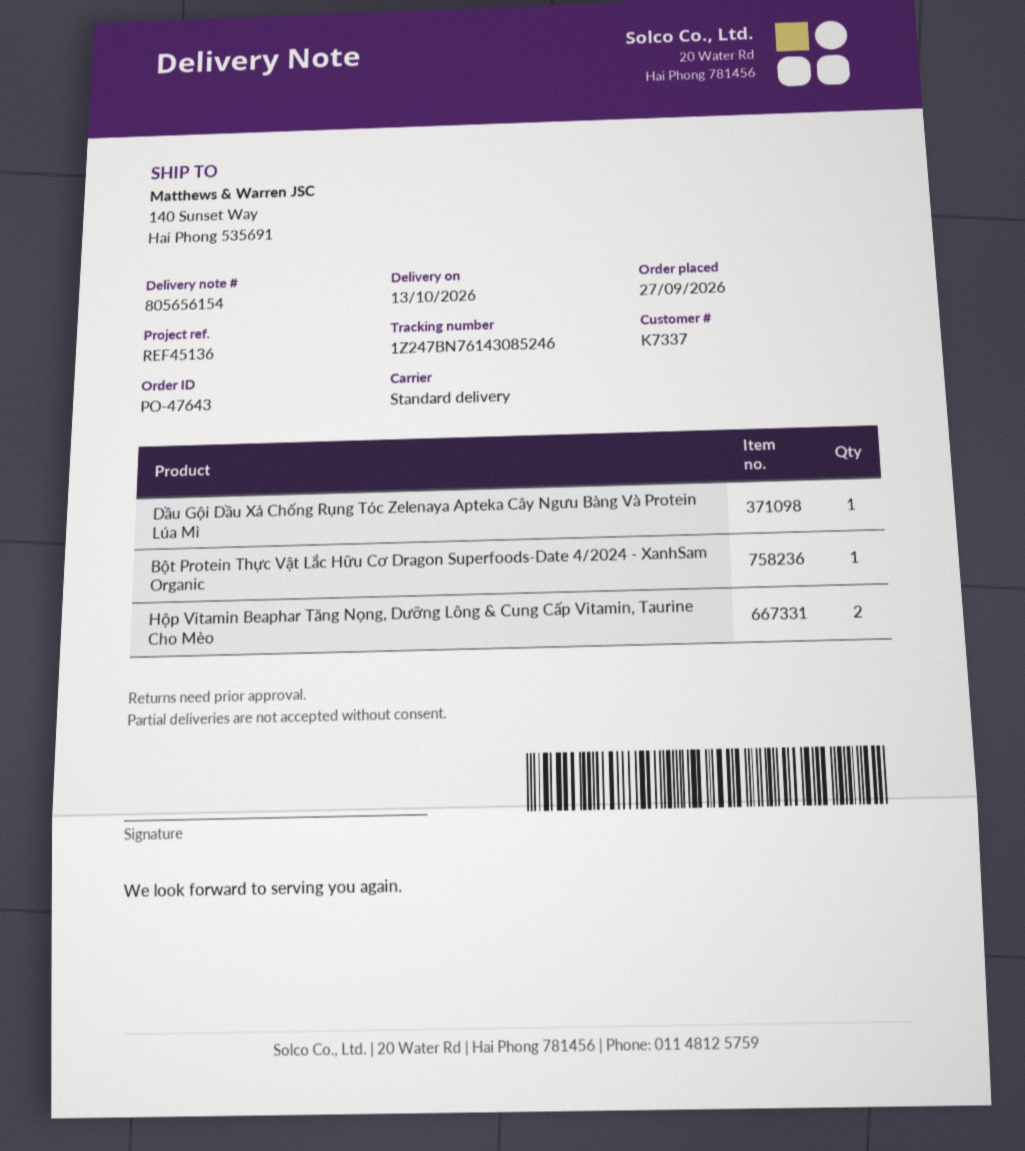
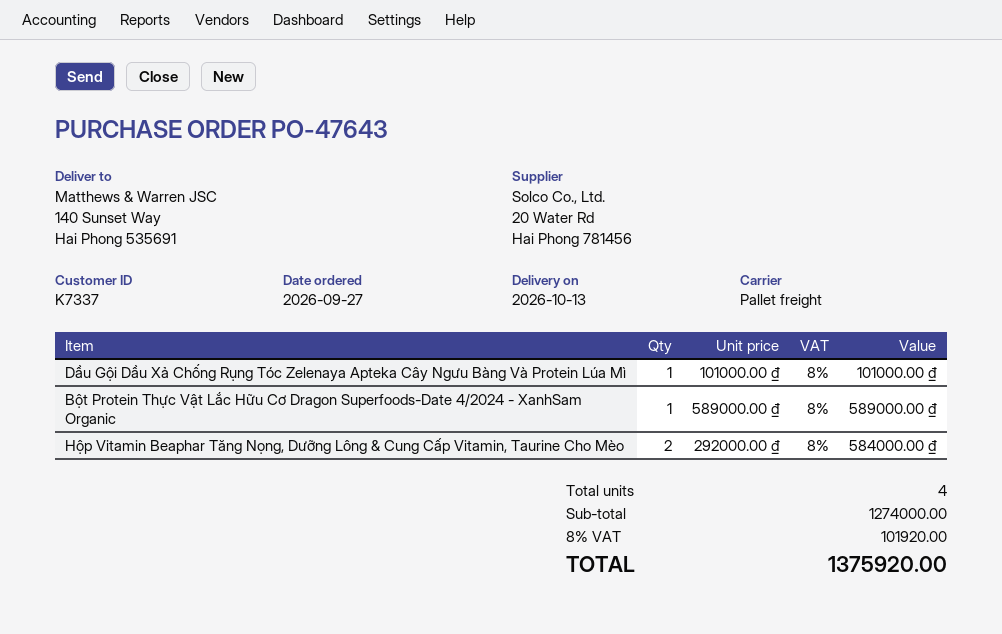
shipping method: standard -> pallet freight

